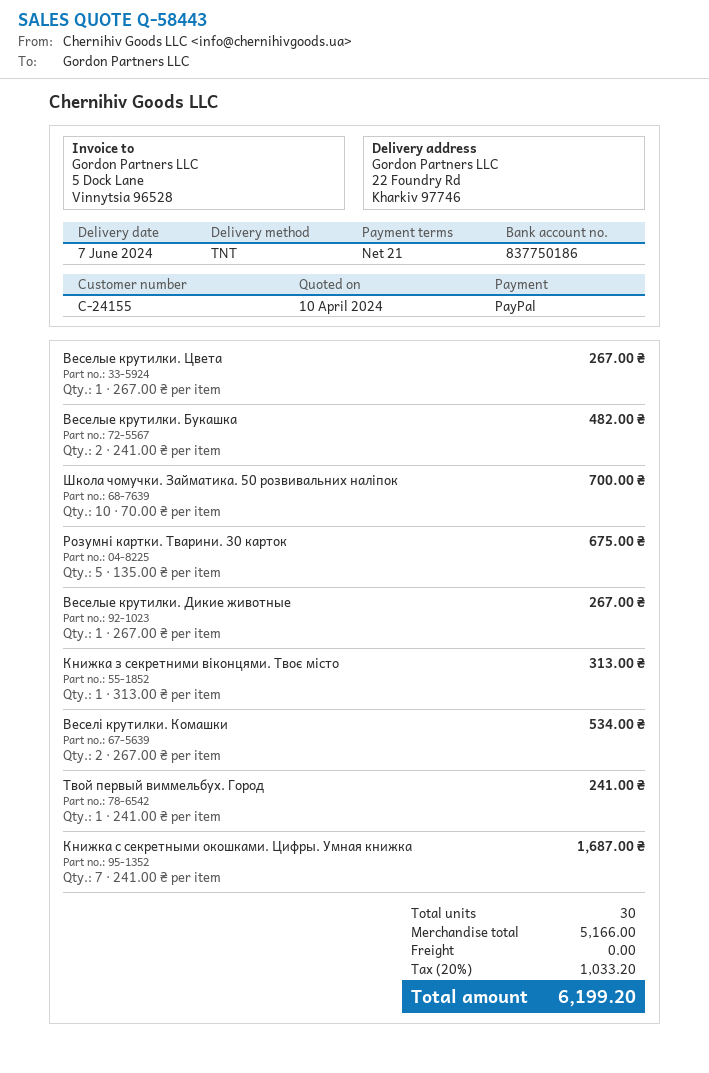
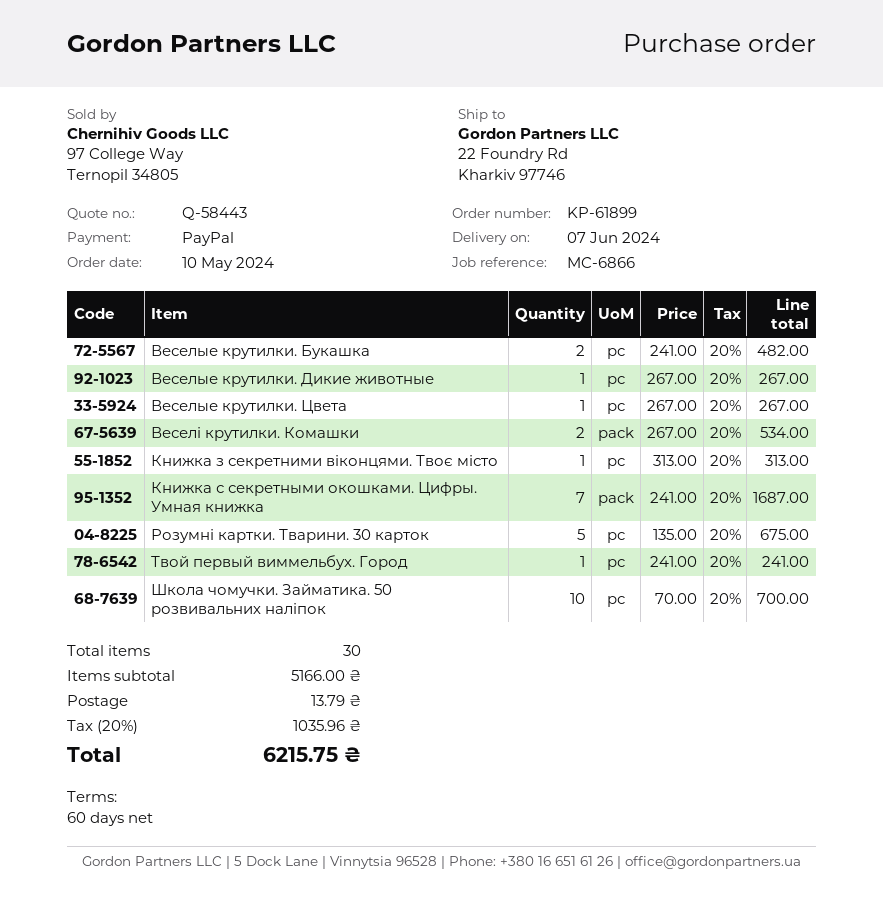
payment terms: 21 days -> 60 days
shipping: 0.00 -> 13.79
tax: 20% = 1033.20 -> 20% = 1035.96
total: 6199.20 -> 6215.75

